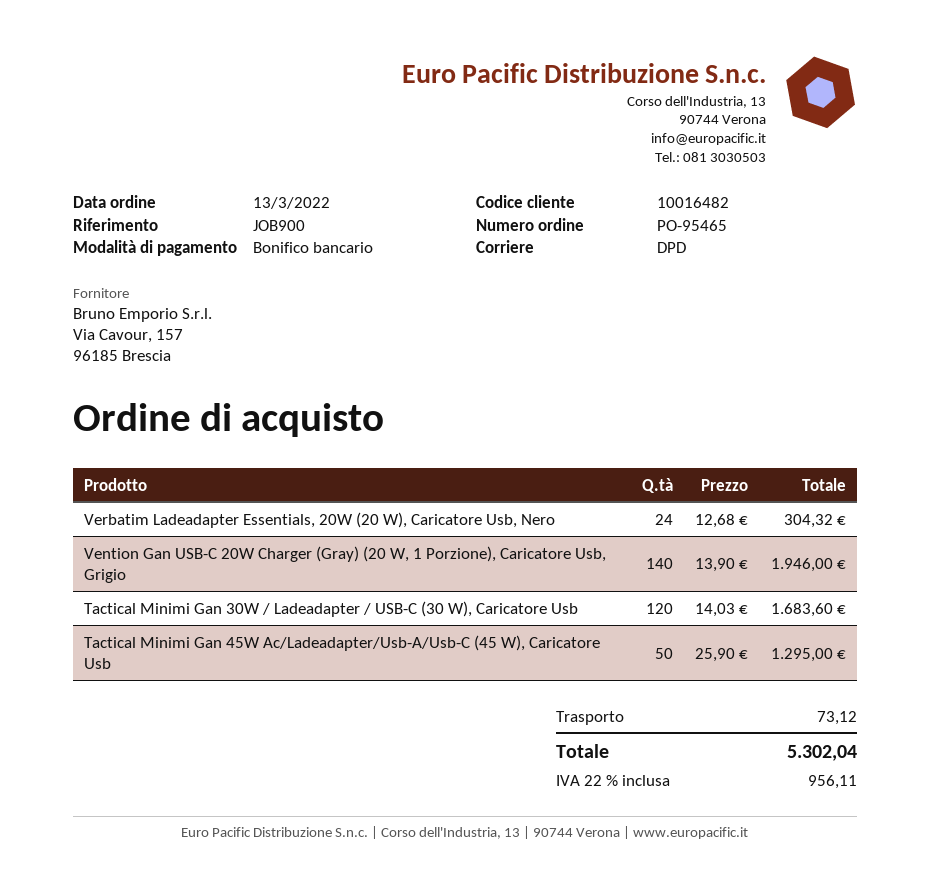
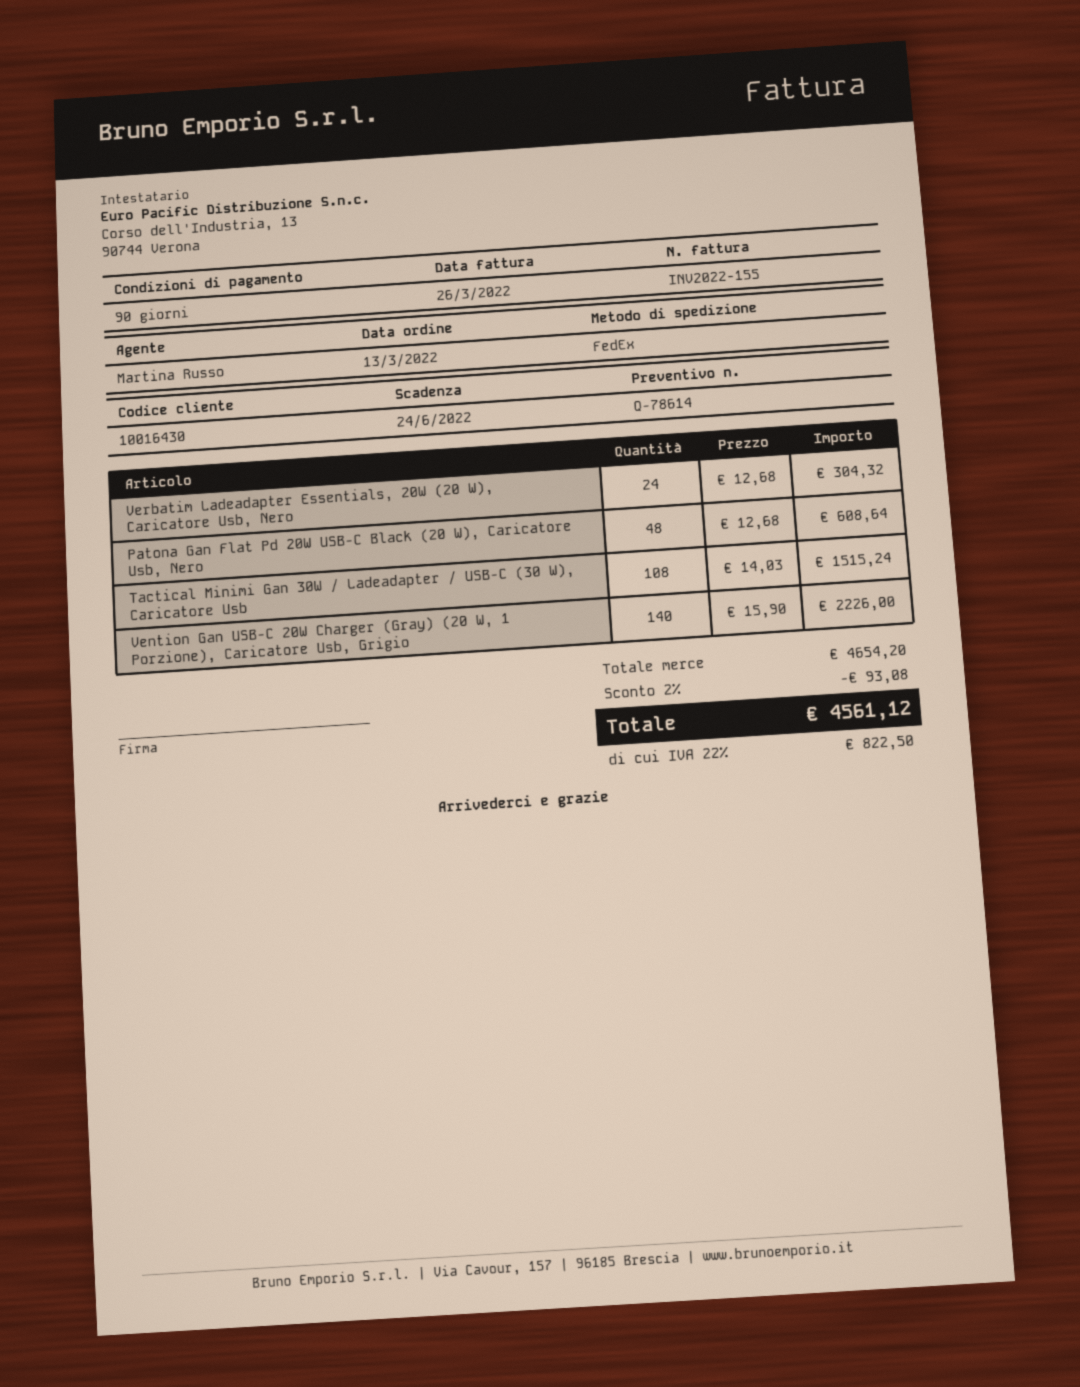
customer number: 10016482 -> 10016430
shipping method: DPD -> FedEx
Vention Gan USB-C 20W Charger (Gray) (20 W, 1 Porzione), Caricatore Usb, Grigio: 140 x 13.90 = 1946.00 -> 140 x 15.90 = 2226.00
Tactical Minimi Gan 30W / Ladeadapter / USB-C (30 W), Caricatore Usb: 120 x 14.03 = 1683.60 -> 108 x 14.03 = 1515.24
Tactical Minimi Gan 45W Ac/Ladeadapter/Usb-A/Usb-C (45 W), Caricatore Usb: 50 x 25.90 = 1295.00 -> none
Patona Gan Flat Pd 20W USB-C Black (20 W), Caricatore Usb, Nero: none -> 48 x 12.68 = 608.64
discount: none -> 2% = 93.08
shipping: 73.12 -> none
tax: 22% = 956.11 -> 22% = 822.50
total: 5302.04 -> 4561.12

